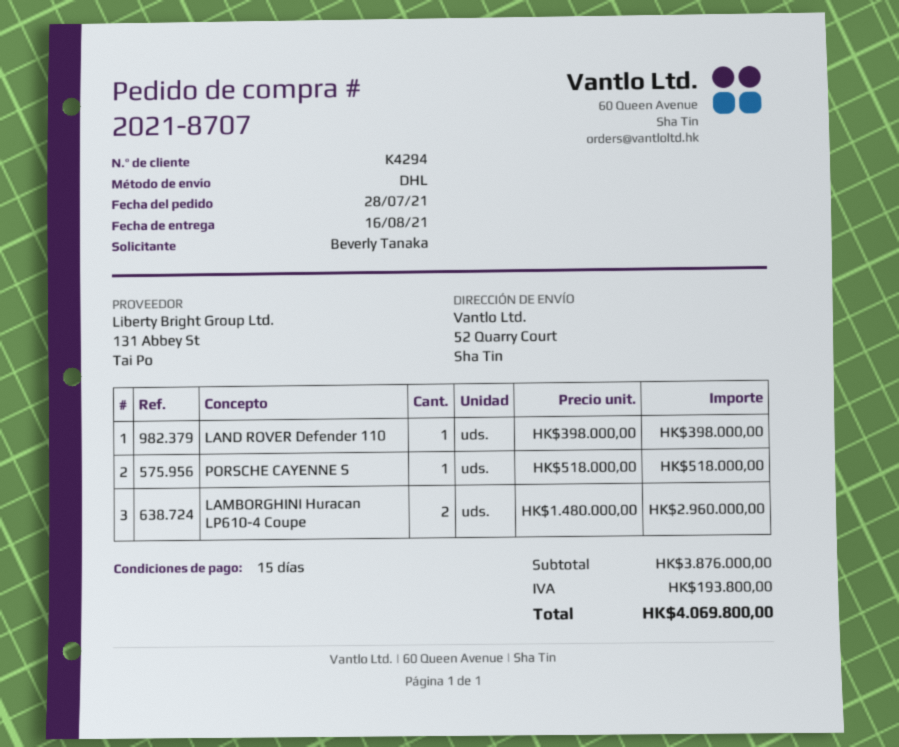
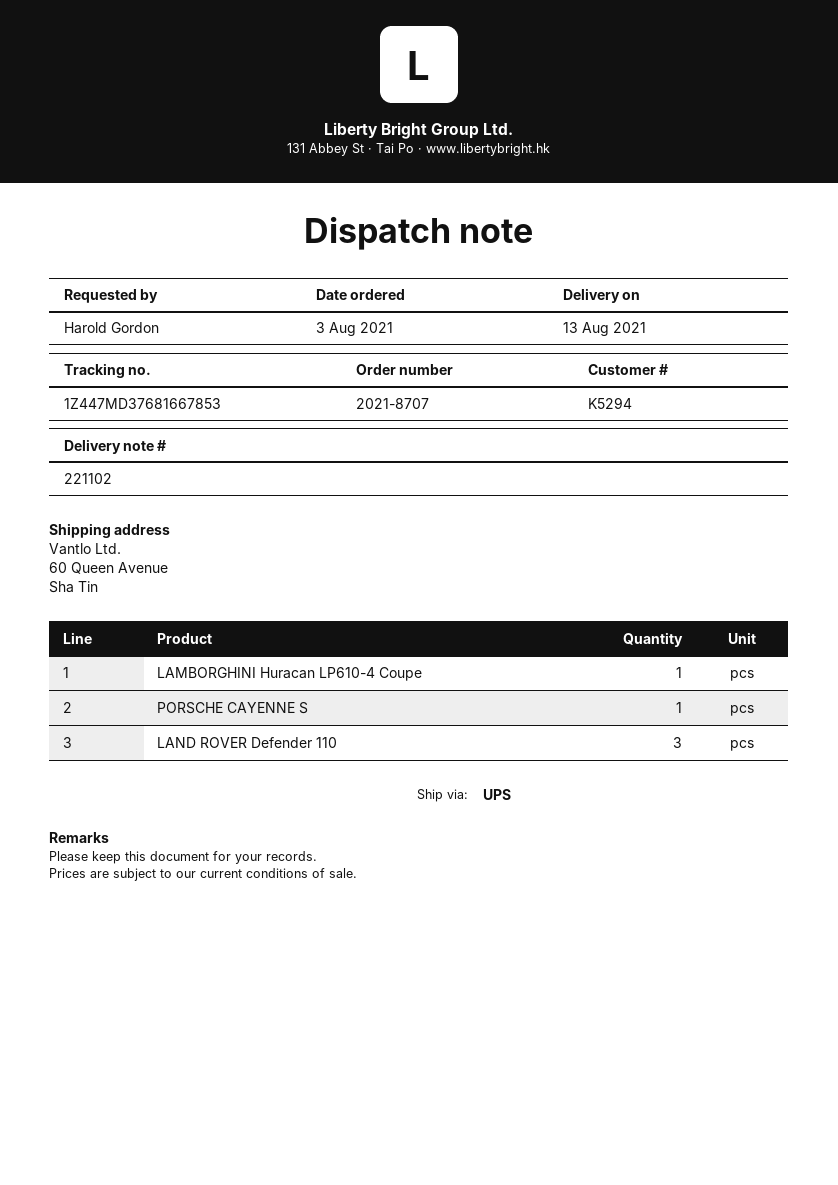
order date: 2021-07-28 -> 2021-08-03
delivery date: 2021-08-16 -> 2021-08-13
customer number: K4294 -> K5294
ordered by: Beverly Tanaka -> Harold Gordon
shipping method: DHL -> UPS
ship to: 52 Quarry Court, Sha Tin -> 60 Queen Avenue, Sha Tin
LAND ROVER Defender 110: 1 -> 3
LAMBORGHINI Huracan LP610-4 Coupe: 2 -> 1

